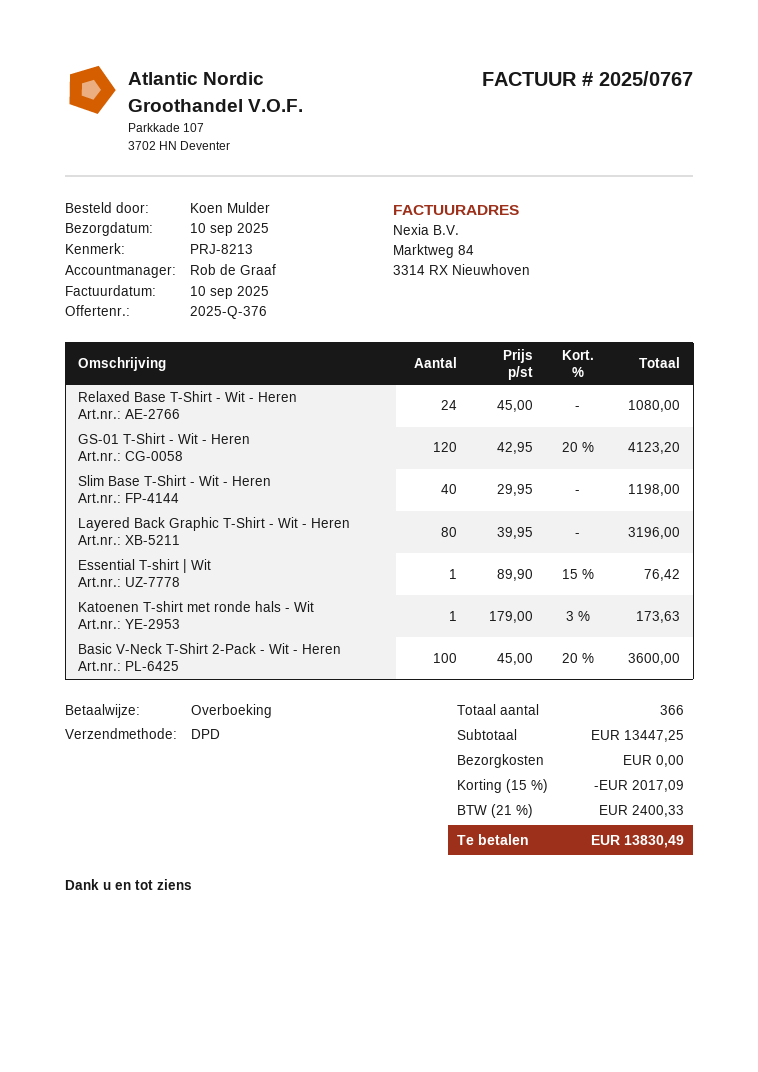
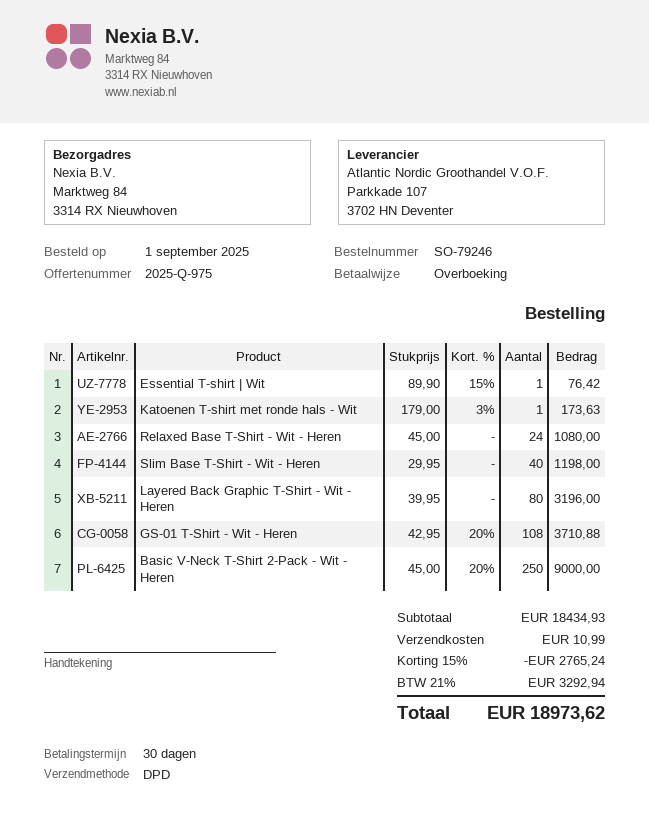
quote number: 2025-Q-376 -> 2025-Q-975
GS-01 T-Shirt - Wit - Heren: 120 x 42.95 - 20% = 4123.20 -> 108 x 42.95 - 20% = 3710.88
Basic V-Neck T-Shirt 2-Pack - Wit - Heren: 100 x 45.00 - 20% = 3600.00 -> 250 x 45.00 - 20% = 9000.00
subtotal: 13447.25 -> 18434.93
discount: 15% = 2017.09 -> 15% = 2765.24
shipping: 0.00 -> 10.99
tax: 21% = 2400.33 -> 21% = 3292.94
total: 13830.49 -> 18973.62

